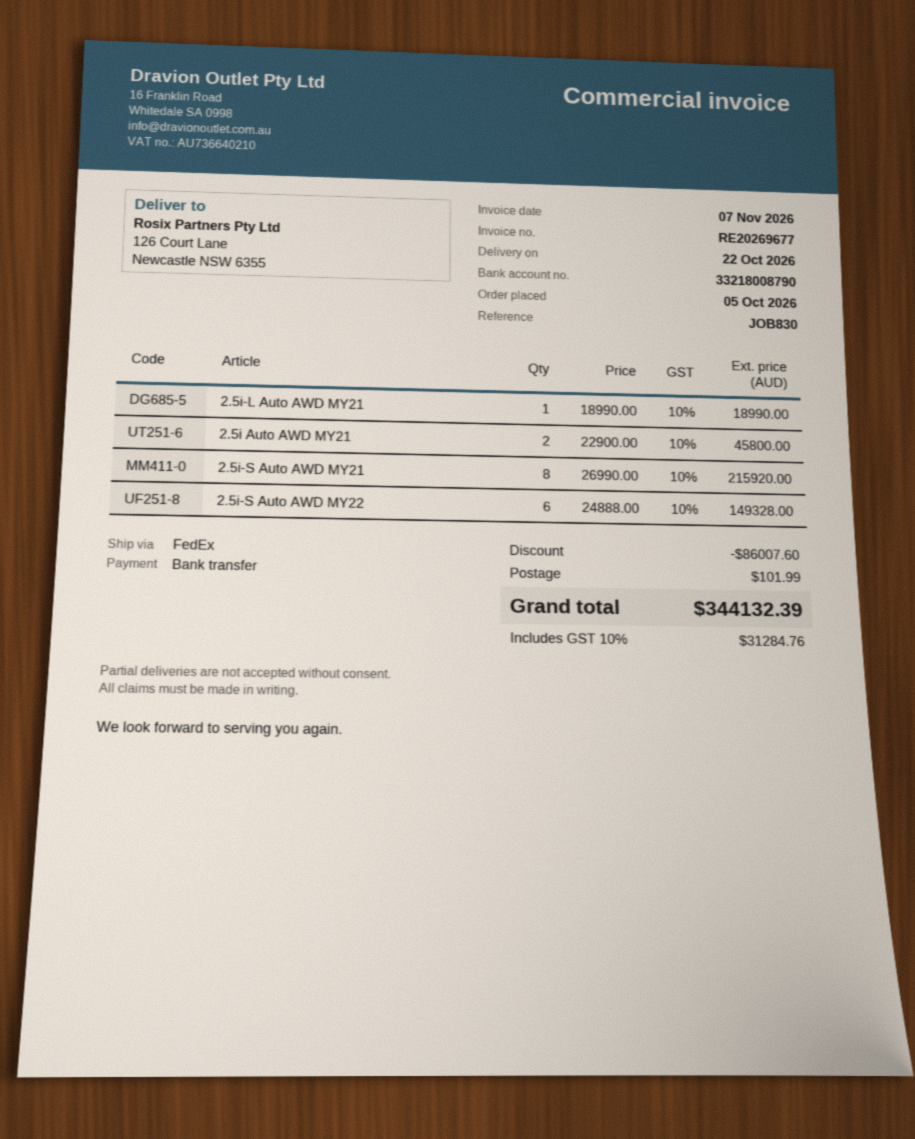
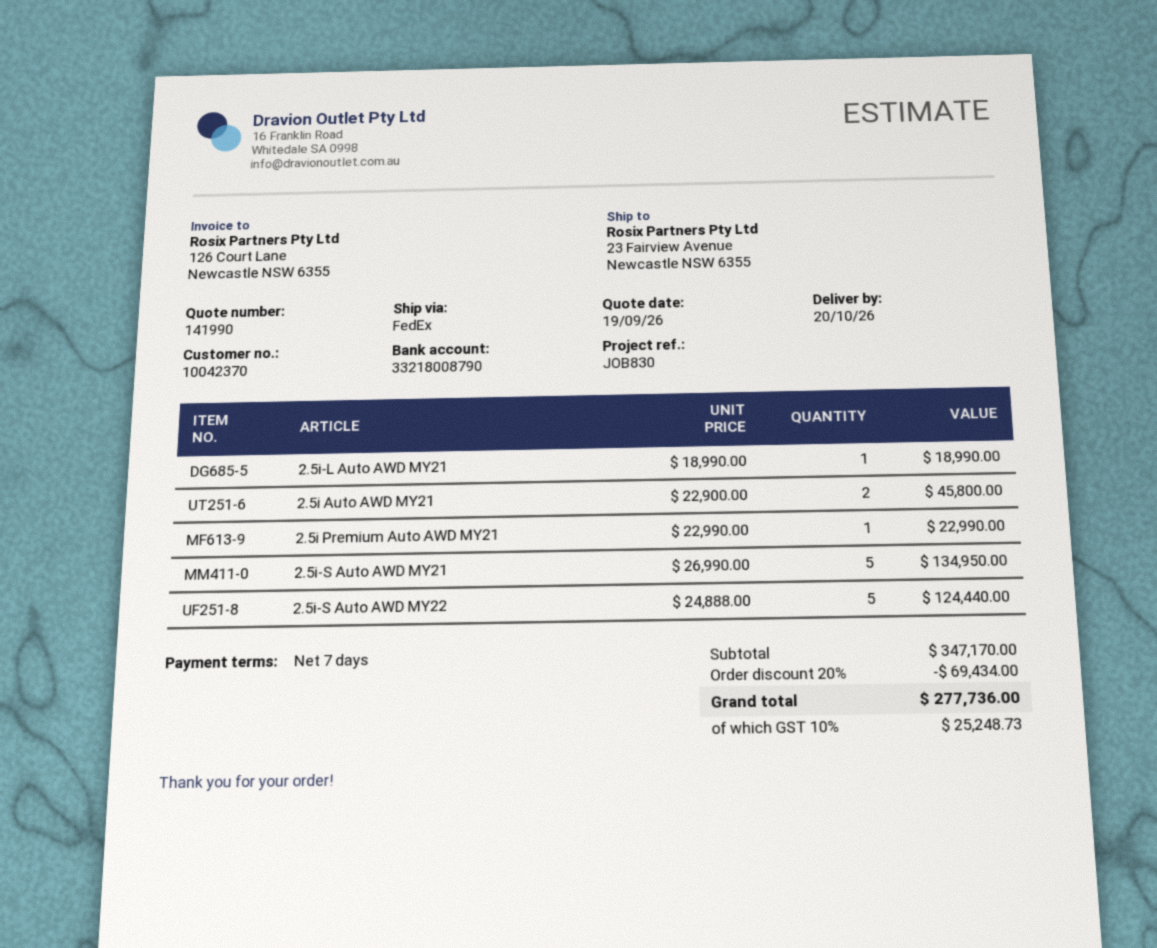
delivery date: 2026-10-22 -> 2026-10-20
ship to: 126 Court Lane, Newcastle NSW 6355 -> 23 Fairview Avenue, Newcastle NSW 6355
2.5i-S Auto AWD MY21: 8 x 26990.00 = 215920.00 -> 5 x 26990.00 = 134950.00
2.5i-S Auto AWD MY22: 6 x 24888.00 = 149328.00 -> 5 x 24888.00 = 124440.00
2.5i Premium Auto AWD MY21: none -> 1 x 22990.00 = 22990.00
discount: 86007.60 -> 69434.00
shipping: 101.99 -> none
tax: 10% = 31284.76 -> 10% = 25248.73
total: 344132.39 -> 277736.00

